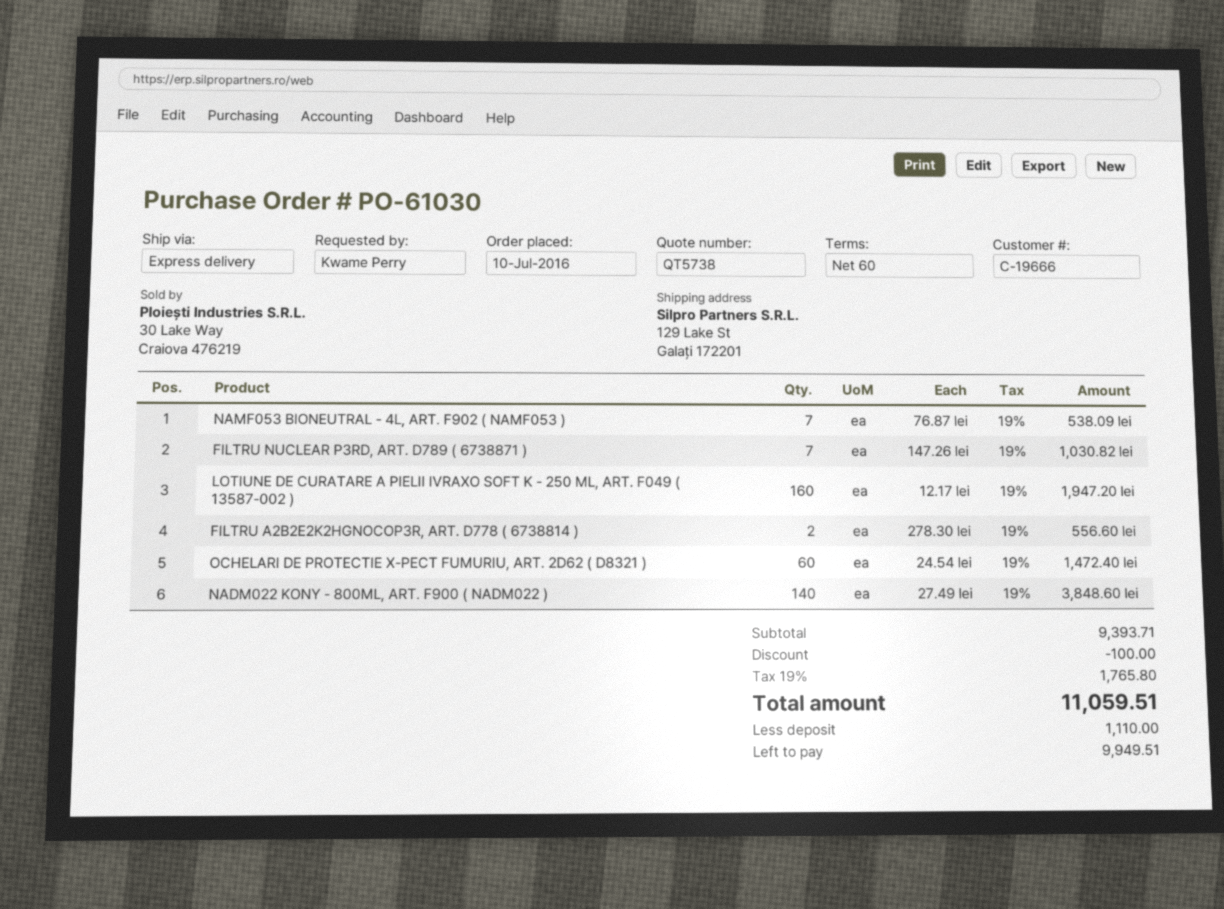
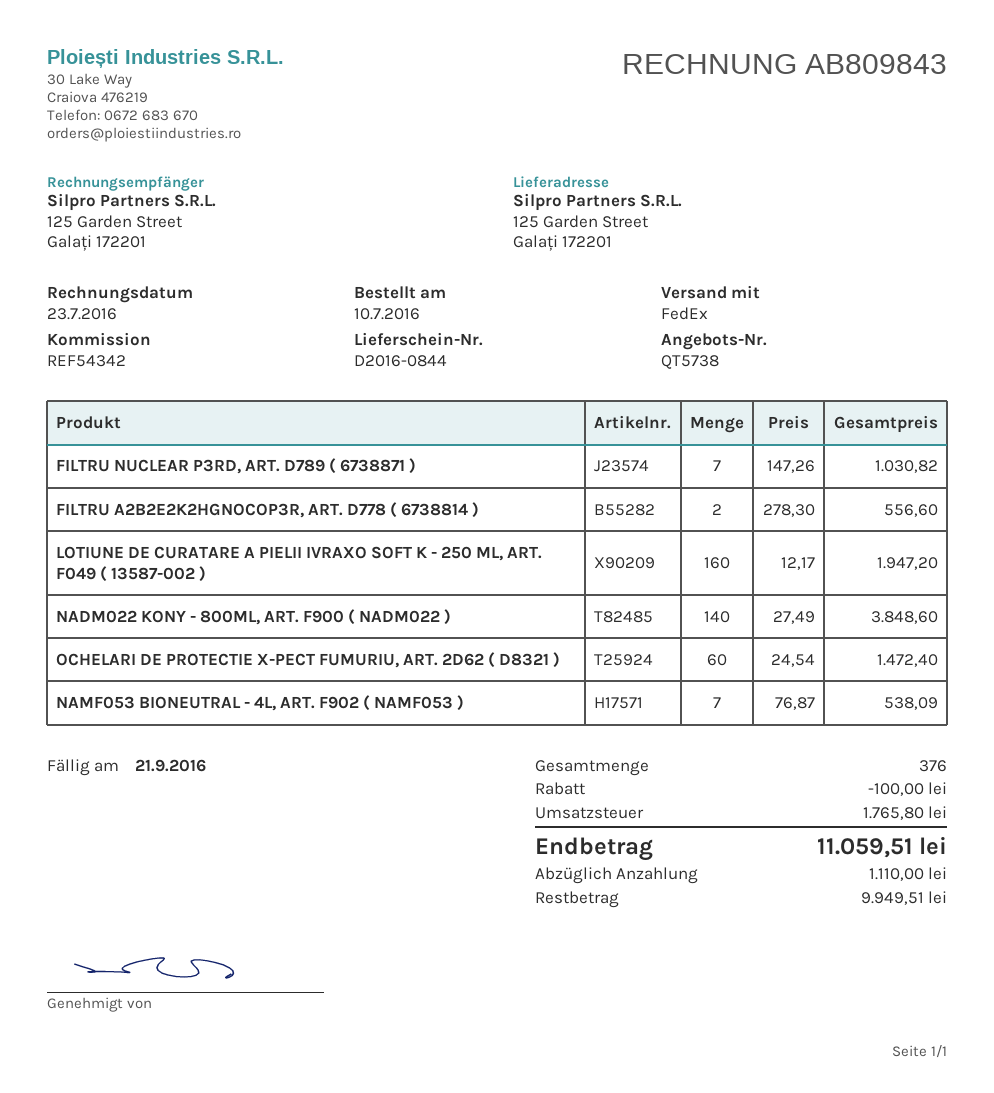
shipping method: express -> FedEx
ship to: 129 Lake St, Galați 172201 -> 125 Garden Street, Galați 172201

